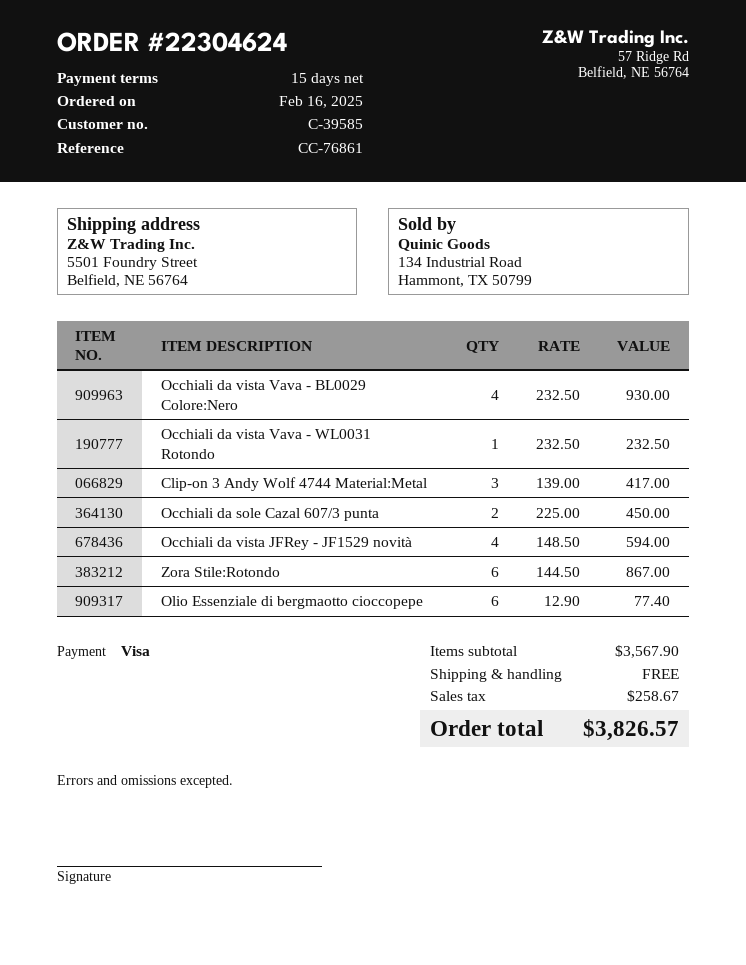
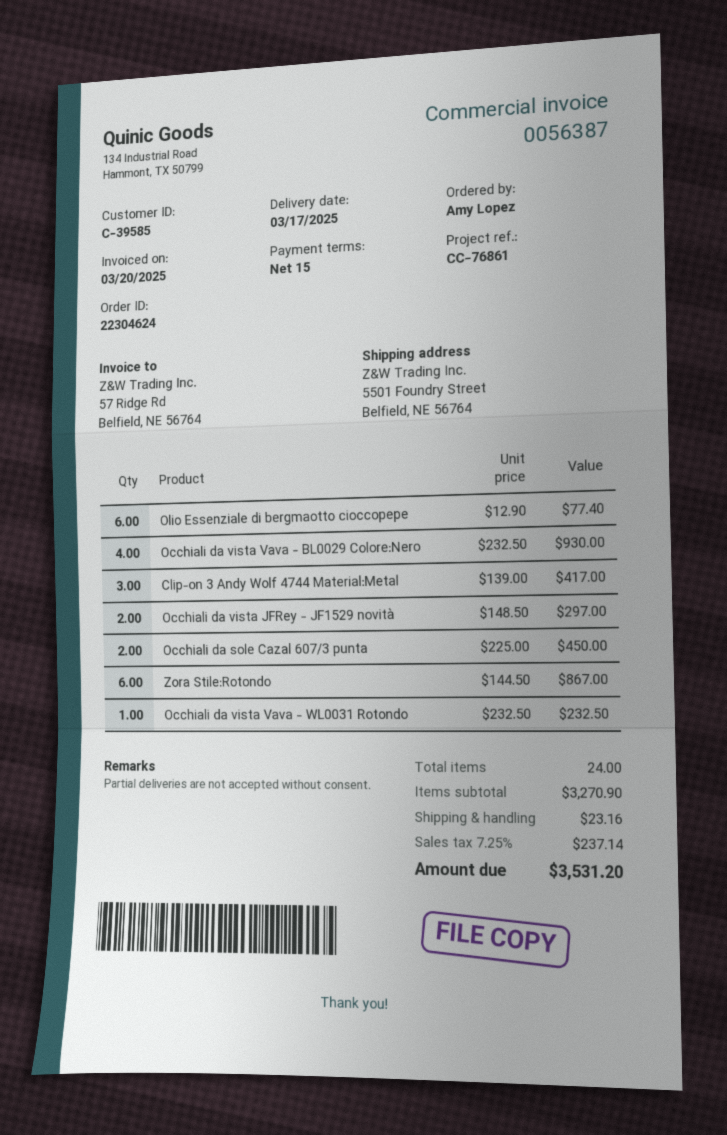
Occhiali da vista JFRey - JF1529 novità: 4 x 148.50 = 594.00 -> 2 x 148.50 = 297.00
subtotal: 3567.90 -> 3270.90
shipping: 0.00 -> 23.16
tax: 258.67 -> 237.14
total: 3826.57 -> 3531.20

